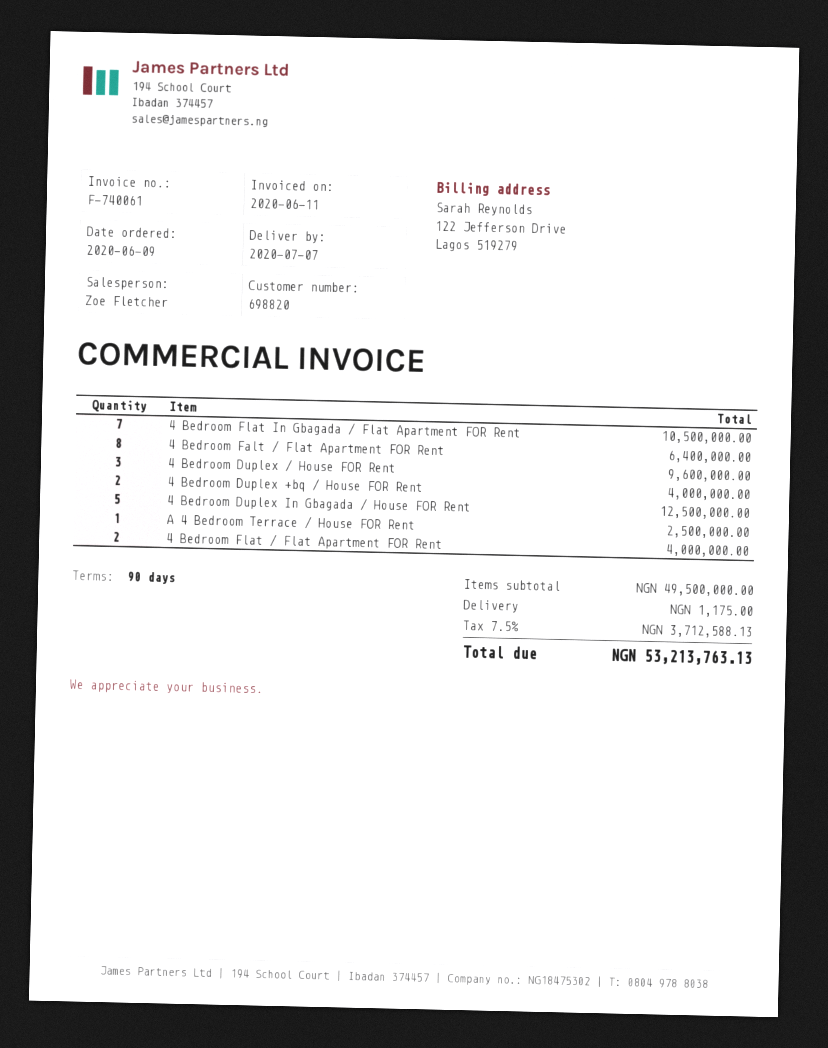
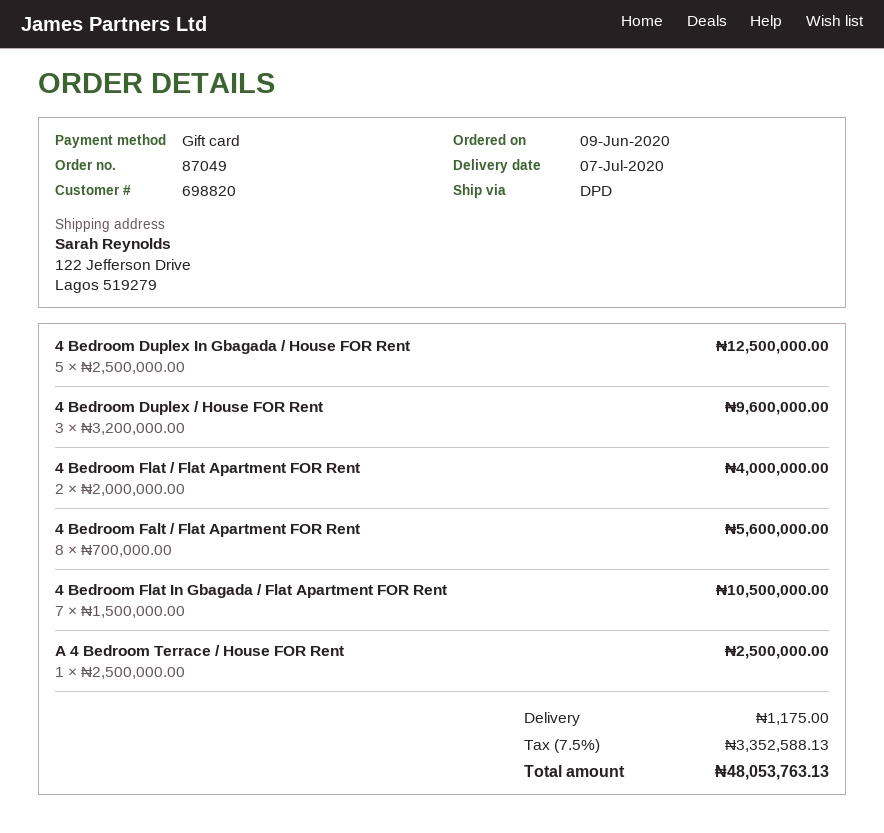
4 Bedroom Falt / Flat Apartment FOR Rent: 8 for 6400000.00 -> 8 for 5600000.00
4 Bedroom Duplex +bq / House FOR Rent: 2 for 4000000.00 -> none
tax: 7.5% = 3712588.13 -> 7.5% = 3352588.13
total: 53213763.13 -> 48053763.13

